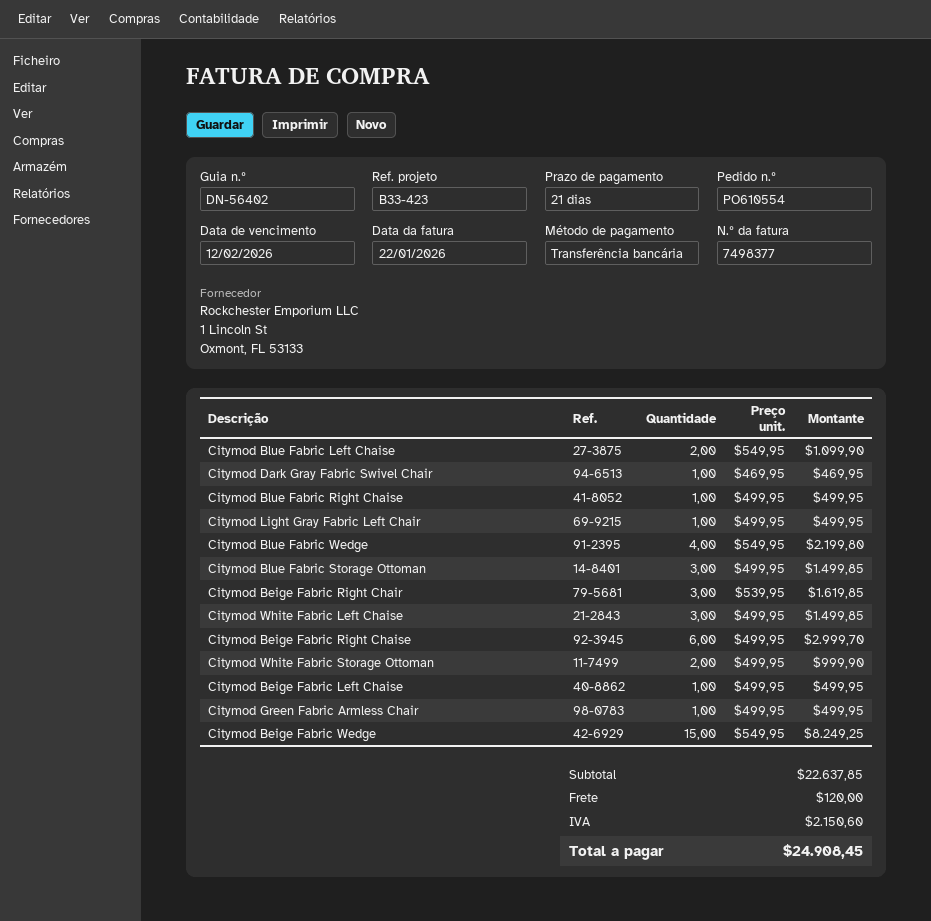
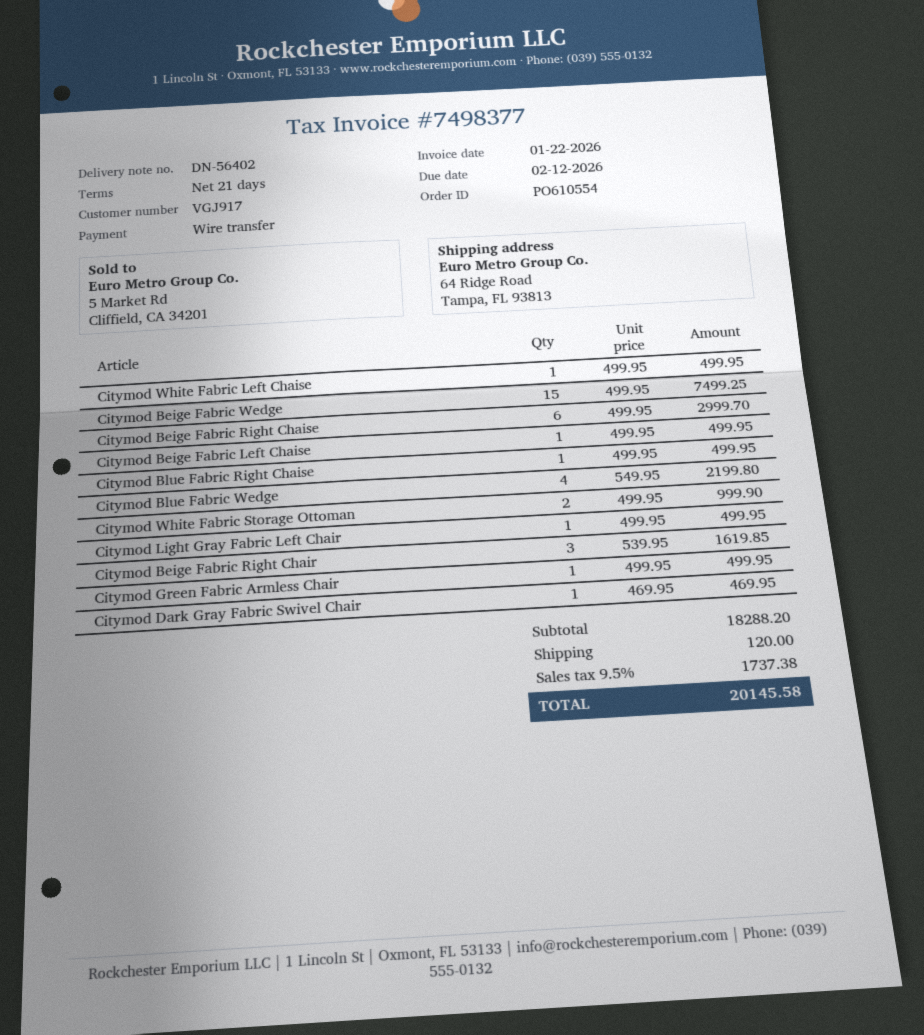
Citymod Blue Fabric Left Chaise: 2 x 549.95 = 1099.90 -> none
Citymod Blue Fabric Storage Ottoman: 3 x 499.95 = 1499.85 -> none
Citymod White Fabric Left Chaise: 3 x 499.95 = 1499.85 -> 1 x 499.95 = 499.95
Citymod Beige Fabric Wedge: 15 x 549.95 = 8249.25 -> 15 x 499.95 = 7499.25
subtotal: 22637.85 -> 18288.20
tax: 2150.60 -> 1737.38
total: 24908.45 -> 20145.58

